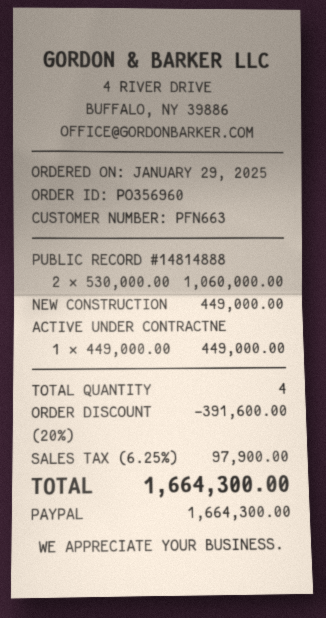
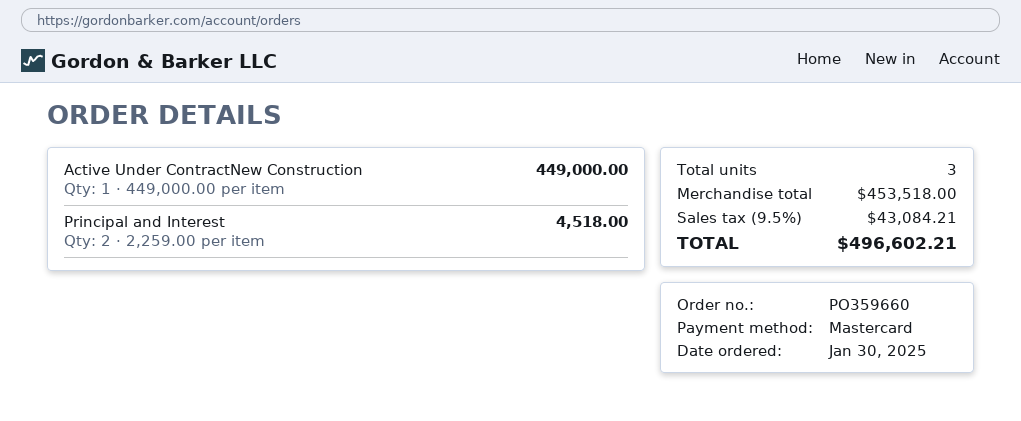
order number: PO356960 -> PO359660
order date: 2025-01-29 -> 2025-01-30
payment method: PayPal -> Mastercard
PUBLIC RECORD #14814888: 2 x 530000.00 = 1060000.00 -> none
NEW CONSTRUCTION: 1 x 449000.00 = 449000.00 -> none
Principal and Interest: none -> 2 x 2259.00 = 4518.00
total quantity: 4 -> 3
discount: 20% = 391600.00 -> none
tax: 6.25% = 97900.00 -> 9.5% = 43084.21
total: 1664300.00 -> 496602.21

